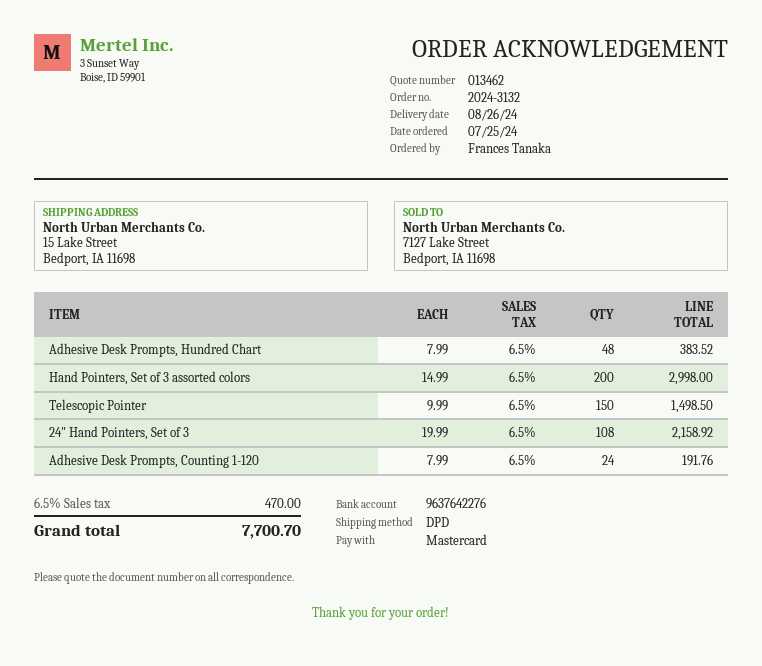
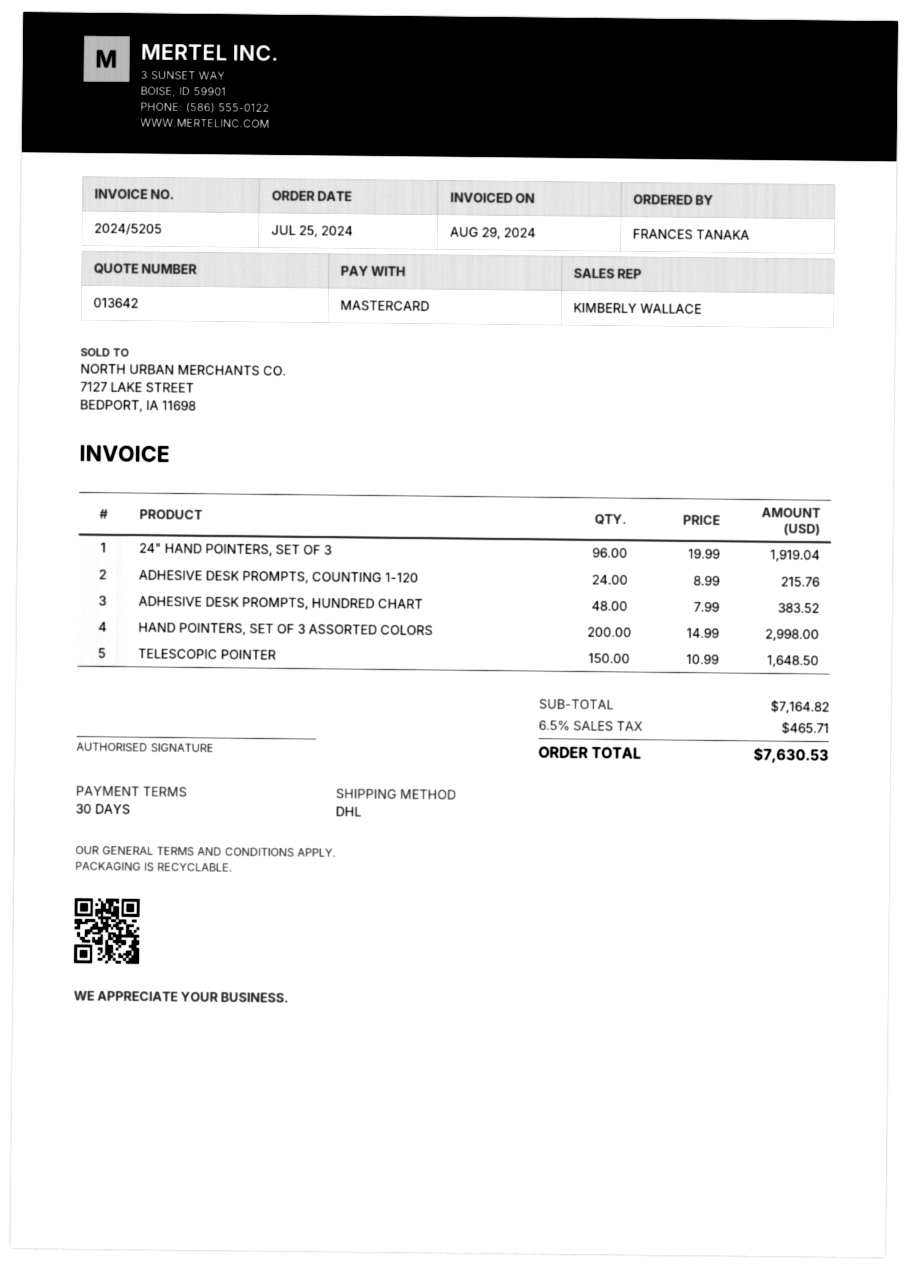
quote number: 013462 -> 013642
shipping method: DPD -> DHL
Telescopic Pointer: 150 x 9.99 = 1498.50 -> 150 x 10.99 = 1648.50
24" Hand Pointers, Set of 3: 108 x 19.99 = 2158.92 -> 96 x 19.99 = 1919.04
Adhesive Desk Prompts, Counting 1-120: 24 x 7.99 = 191.76 -> 24 x 8.99 = 215.76
tax: 6.5% = 470.00 -> 6.5% = 465.71
total: 7700.70 -> 7630.53

